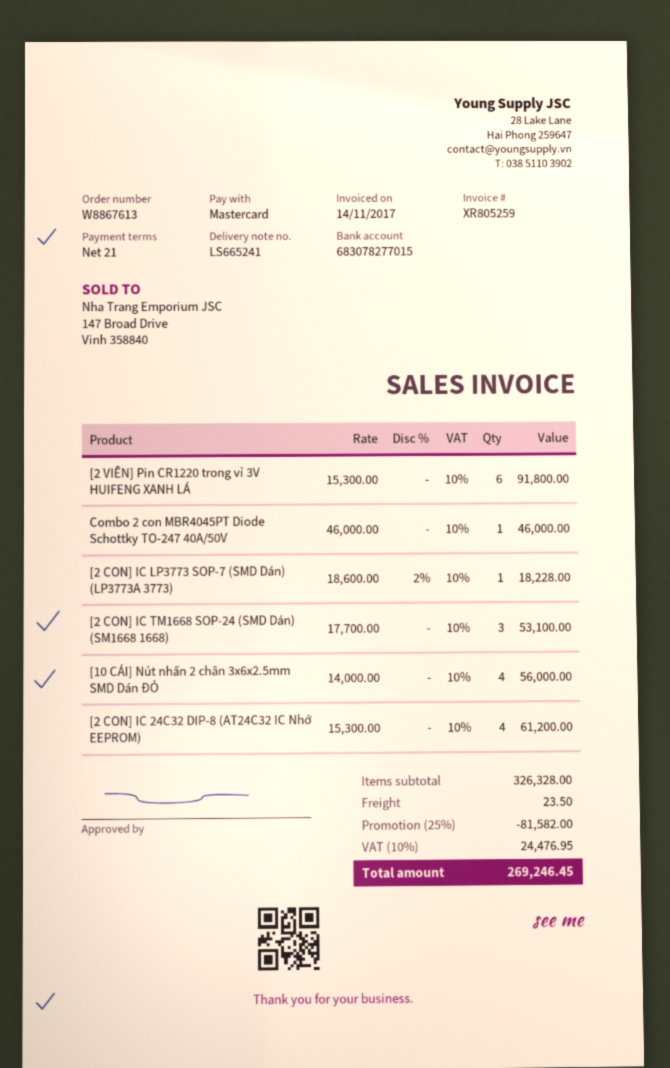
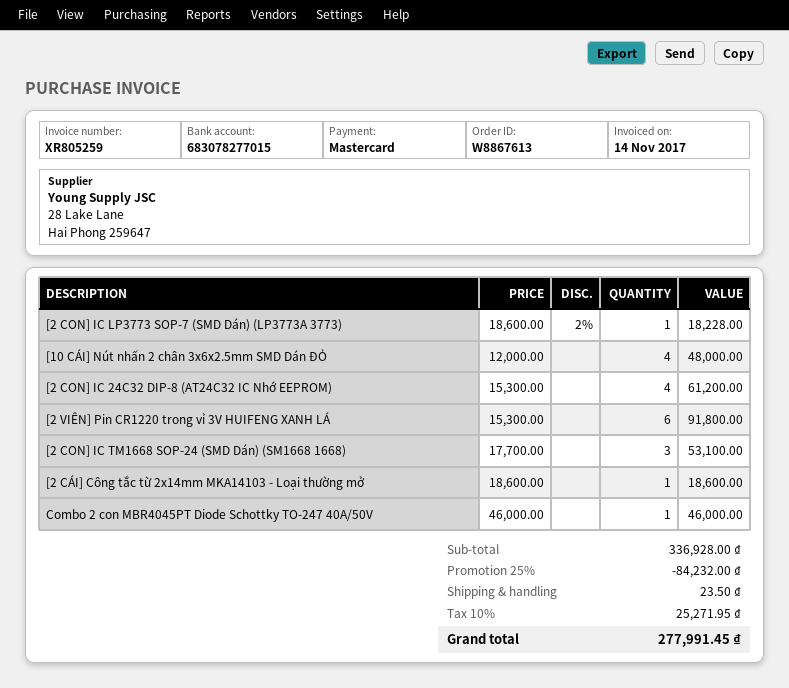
[10 CÁI] Nút nhấn 2 chân 3x6x2.5mm SMD Dán ĐỎ: 4 x 14000.00 = 56000.00 -> 4 x 12000.00 = 48000.00
[2 CÁI] Công tắc từ 2x14mm MKA14103 - Loại thường mở: none -> 1 x 18600.00 = 18600.00
subtotal: 326328.00 -> 336928.00
discount: 25% = 81582.00 -> 25% = 84232.00
tax: 10% = 24476.95 -> 10% = 25271.95
total: 269246.45 -> 277991.45

